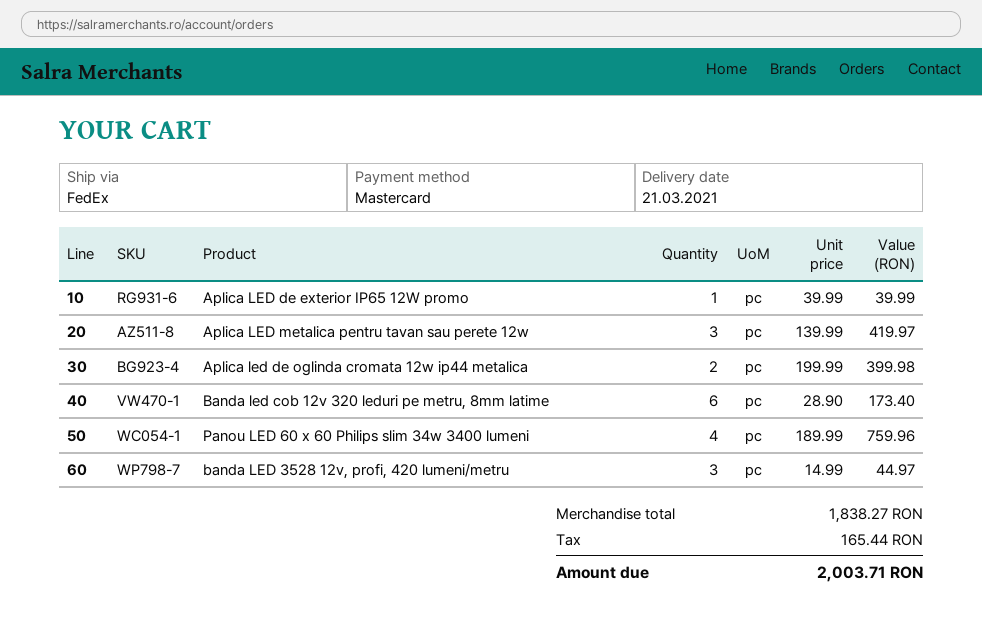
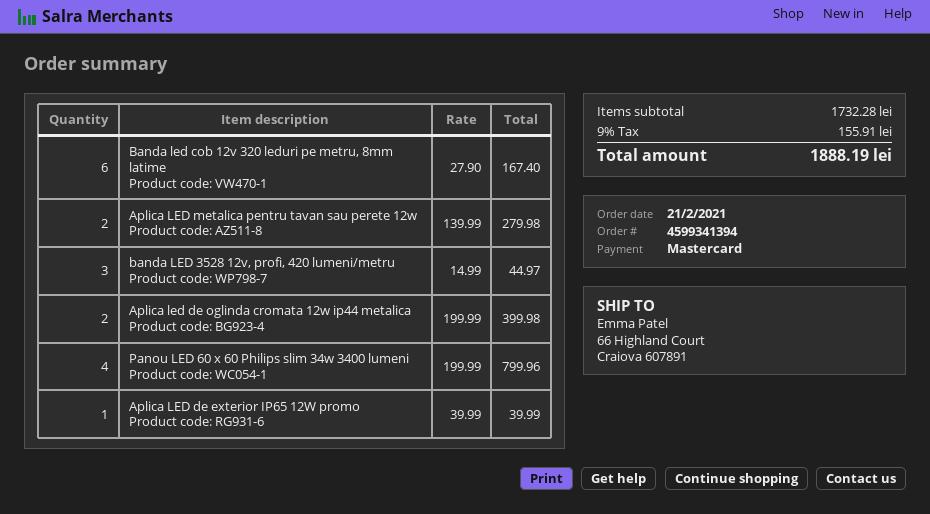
Aplica LED metalica pentru tavan sau perete 12w: 3 x 139.99 = 419.97 -> 2 x 139.99 = 279.98
Banda led cob 12v 320 leduri pe metru, 8mm latime: 6 x 28.90 = 173.40 -> 6 x 27.90 = 167.40
Panou LED 60 x 60 Philips slim 34w 3400 lumeni: 4 x 189.99 = 759.96 -> 4 x 199.99 = 799.96
subtotal: 1838.27 -> 1732.28
tax: 165.44 -> 155.91
total: 2003.71 -> 1888.19

